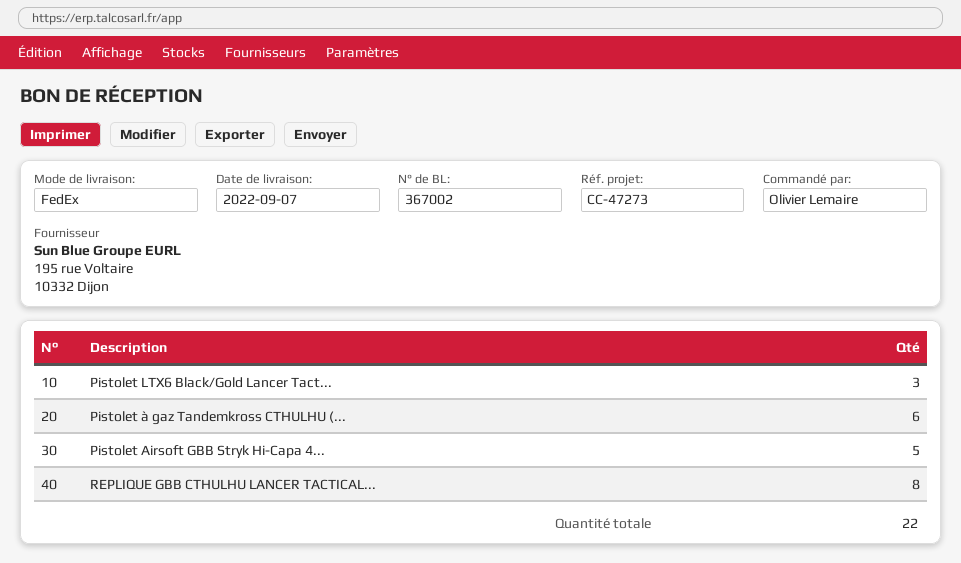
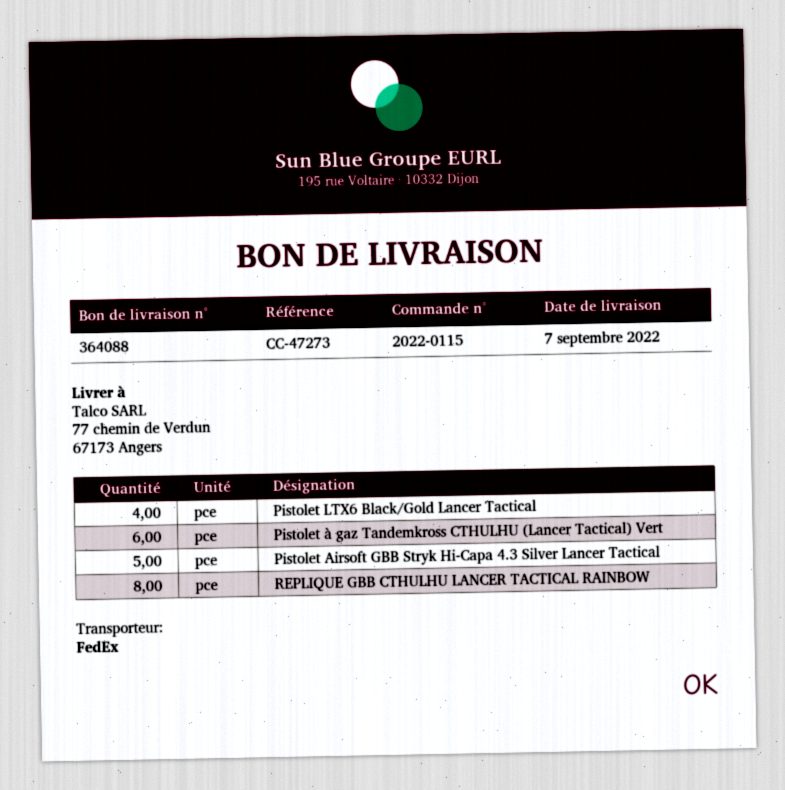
delivery note number: 367002 -> 364088
Pistolet LTX6 Black/Gold Lancer Tact...: 3 -> 4

